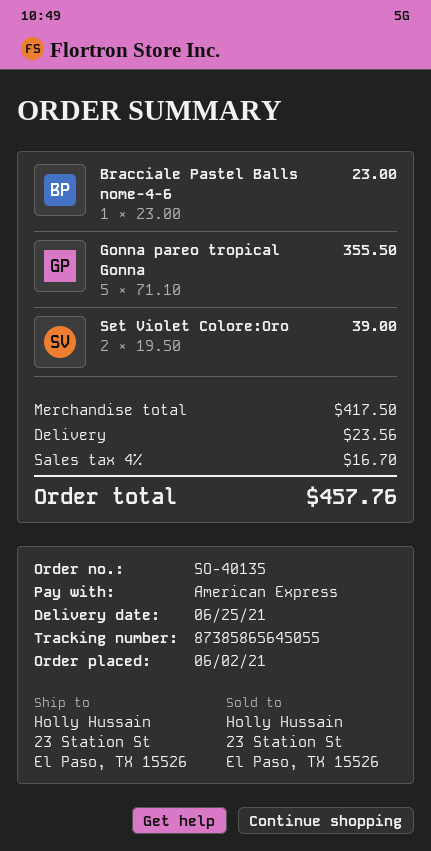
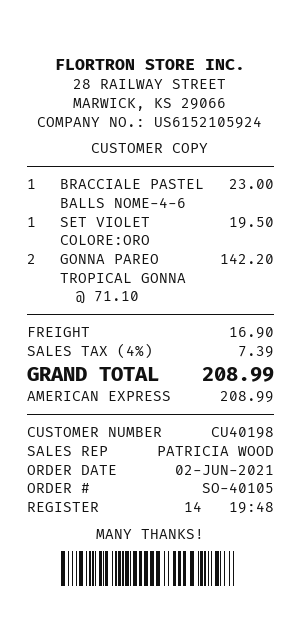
order number: SO-40135 -> SO-40105
Gonna pareo tropical Gonna: 5 x 71.10 = 355.50 -> 2 x 71.10 = 142.20
Set Violet Colore:Oro: 2 x 19.50 = 39.00 -> 1 x 19.50 = 19.50
shipping: 23.56 -> 16.90
tax: 4% = 16.70 -> 4% = 7.39
total: 457.76 -> 208.99

